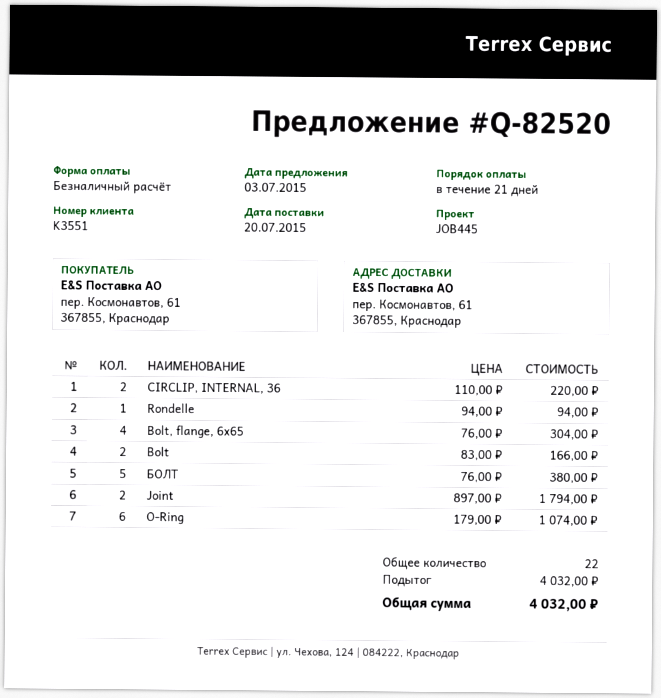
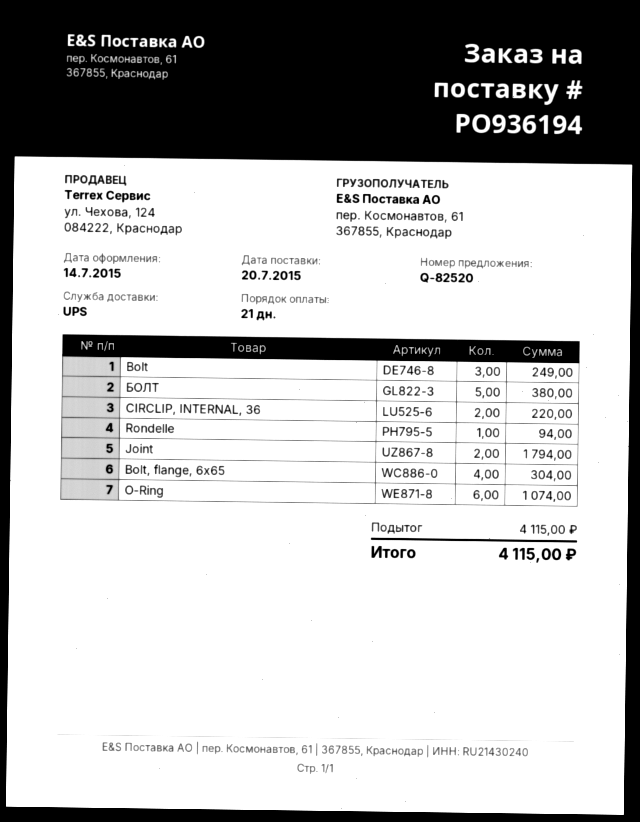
Bolt: 2 for 166.00 -> 3 for 249.00
subtotal: 4032.00 -> 4115.00
total: 4032.00 -> 4115.00

